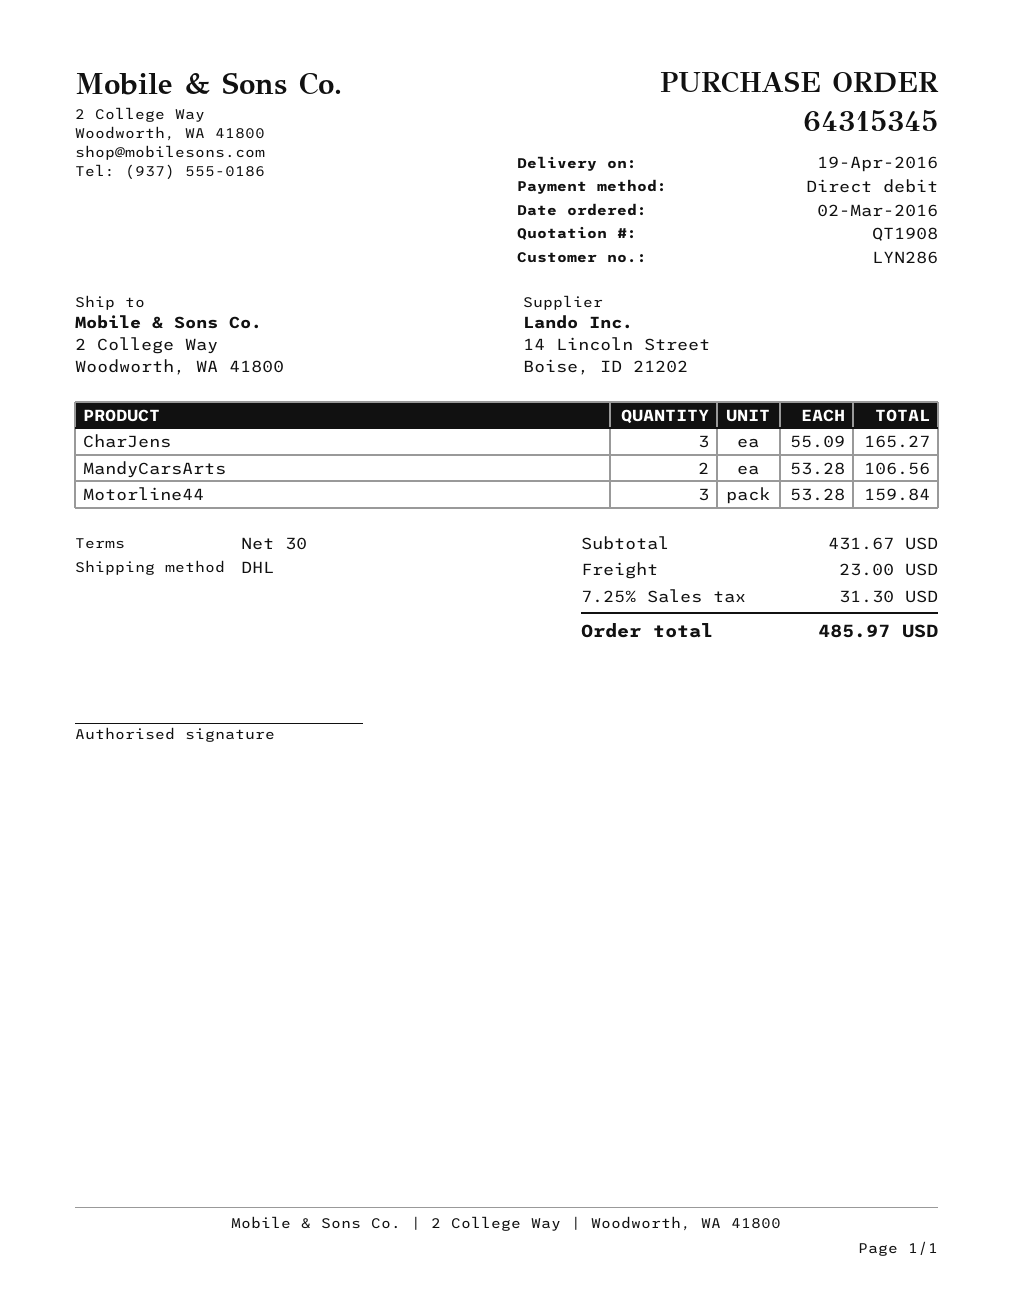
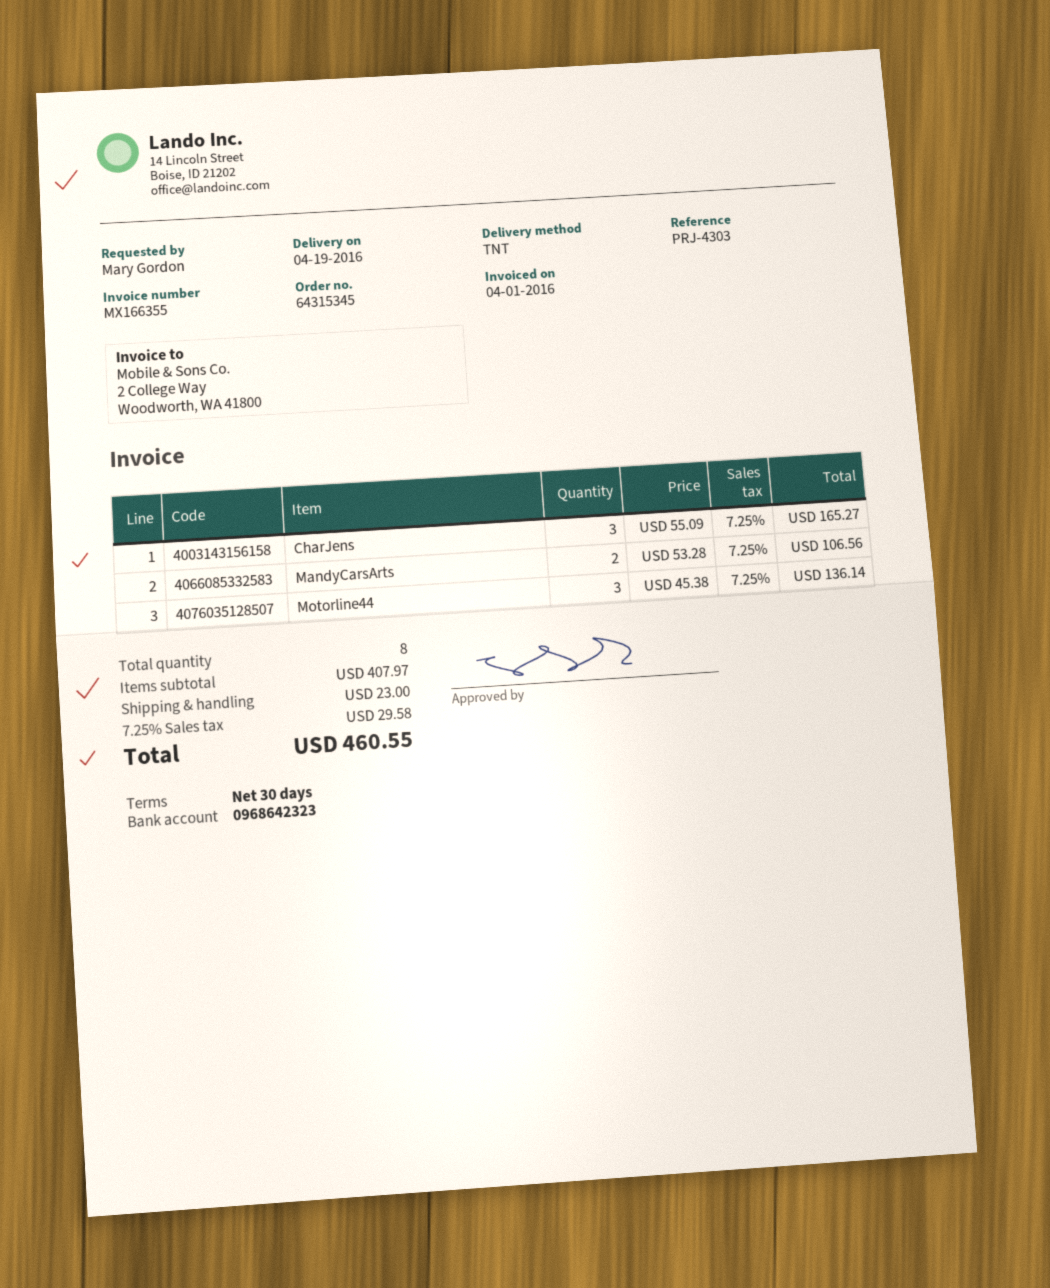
shipping method: DHL -> TNT
Motorline44: 3 x 53.28 = 159.84 -> 3 x 45.38 = 136.14
subtotal: 431.67 -> 407.97
tax: 7.25% = 31.30 -> 7.25% = 29.58
total: 485.97 -> 460.55

